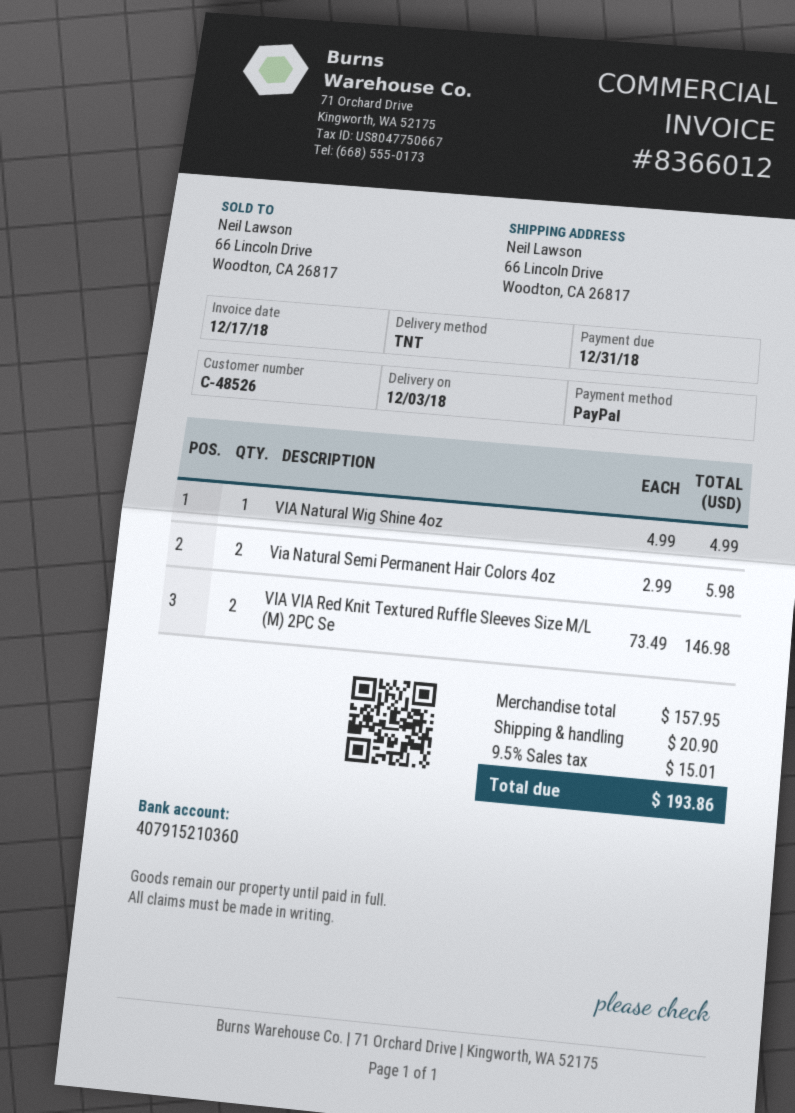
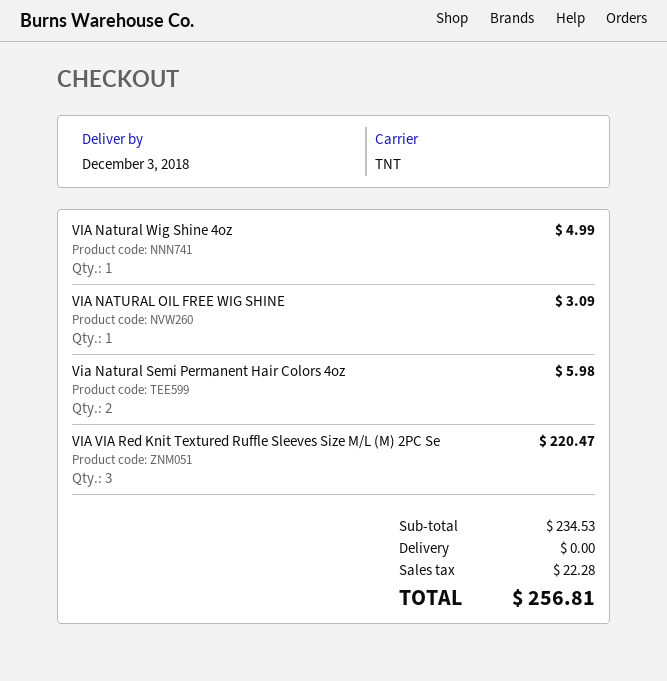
VIA VIA Red Knit Textured Ruffle Sleeves Size M/L (M) 2PC Se: 2 for 146.98 -> 3 for 220.47
VIA NATURAL OIL FREE WIG SHINE: none -> 1 for 3.09
subtotal: 157.95 -> 234.53
shipping: 20.90 -> 0.00
tax: 15.01 -> 22.28
total: 193.86 -> 256.81

